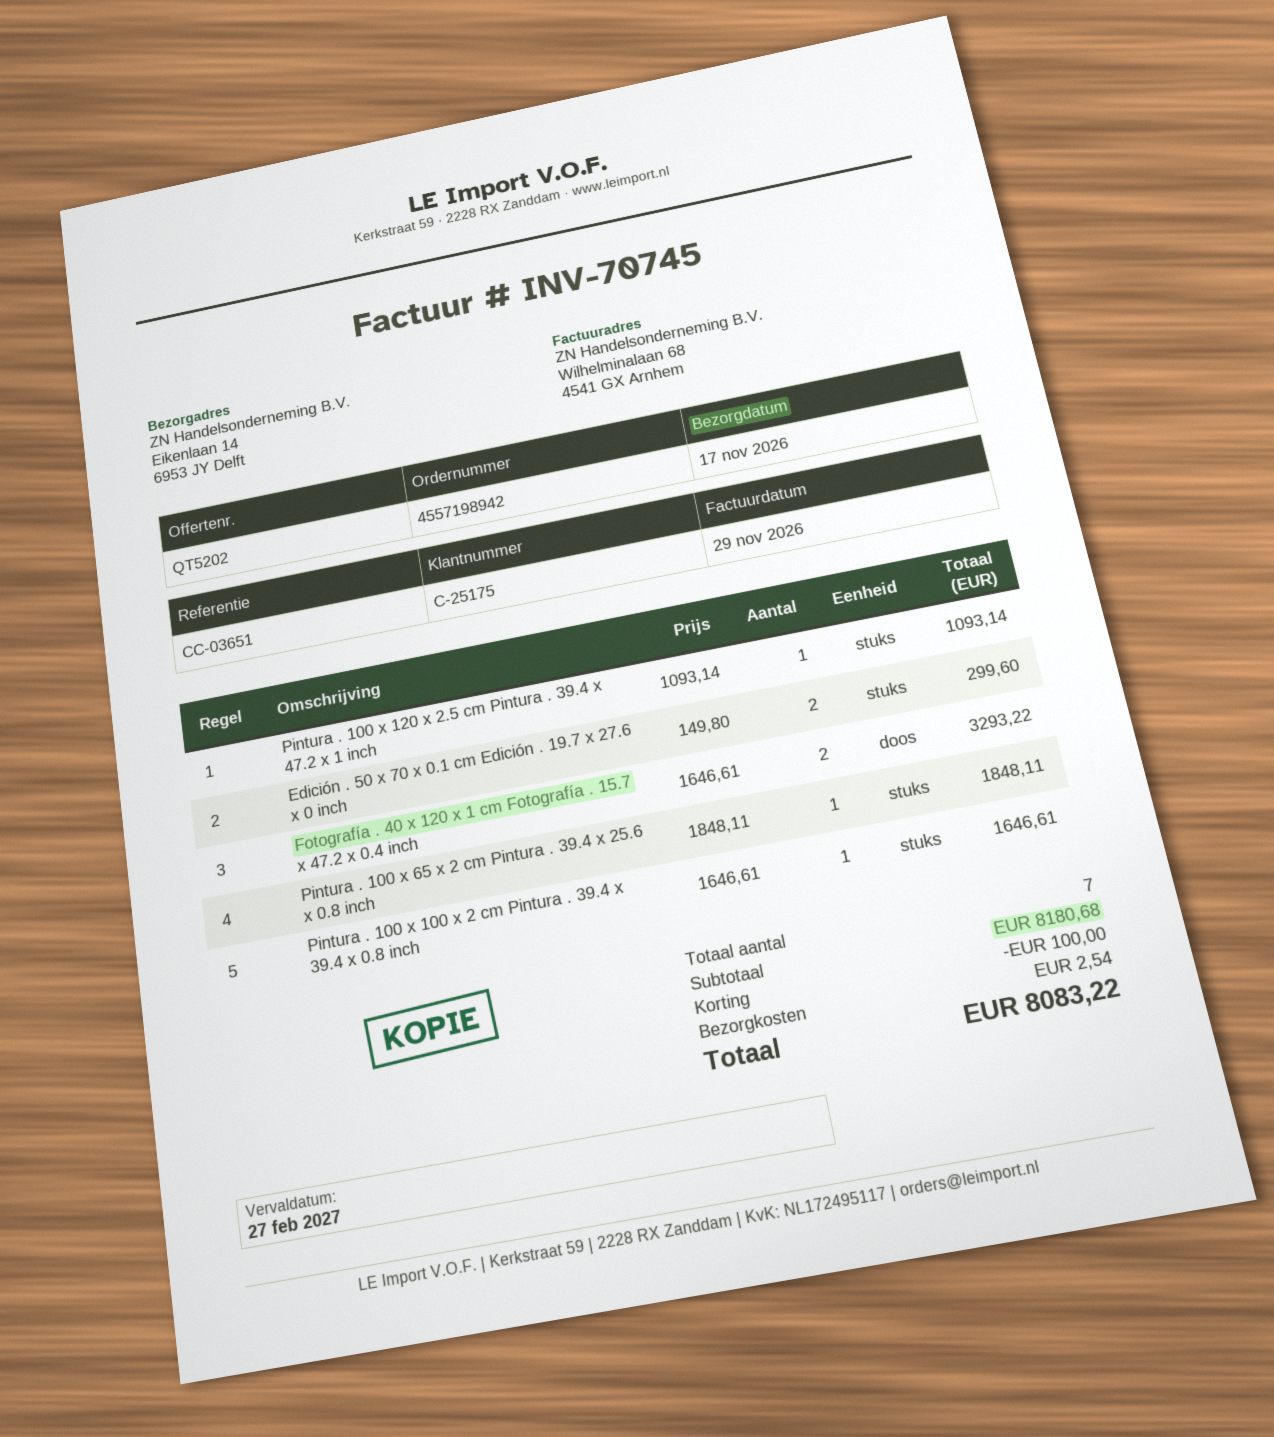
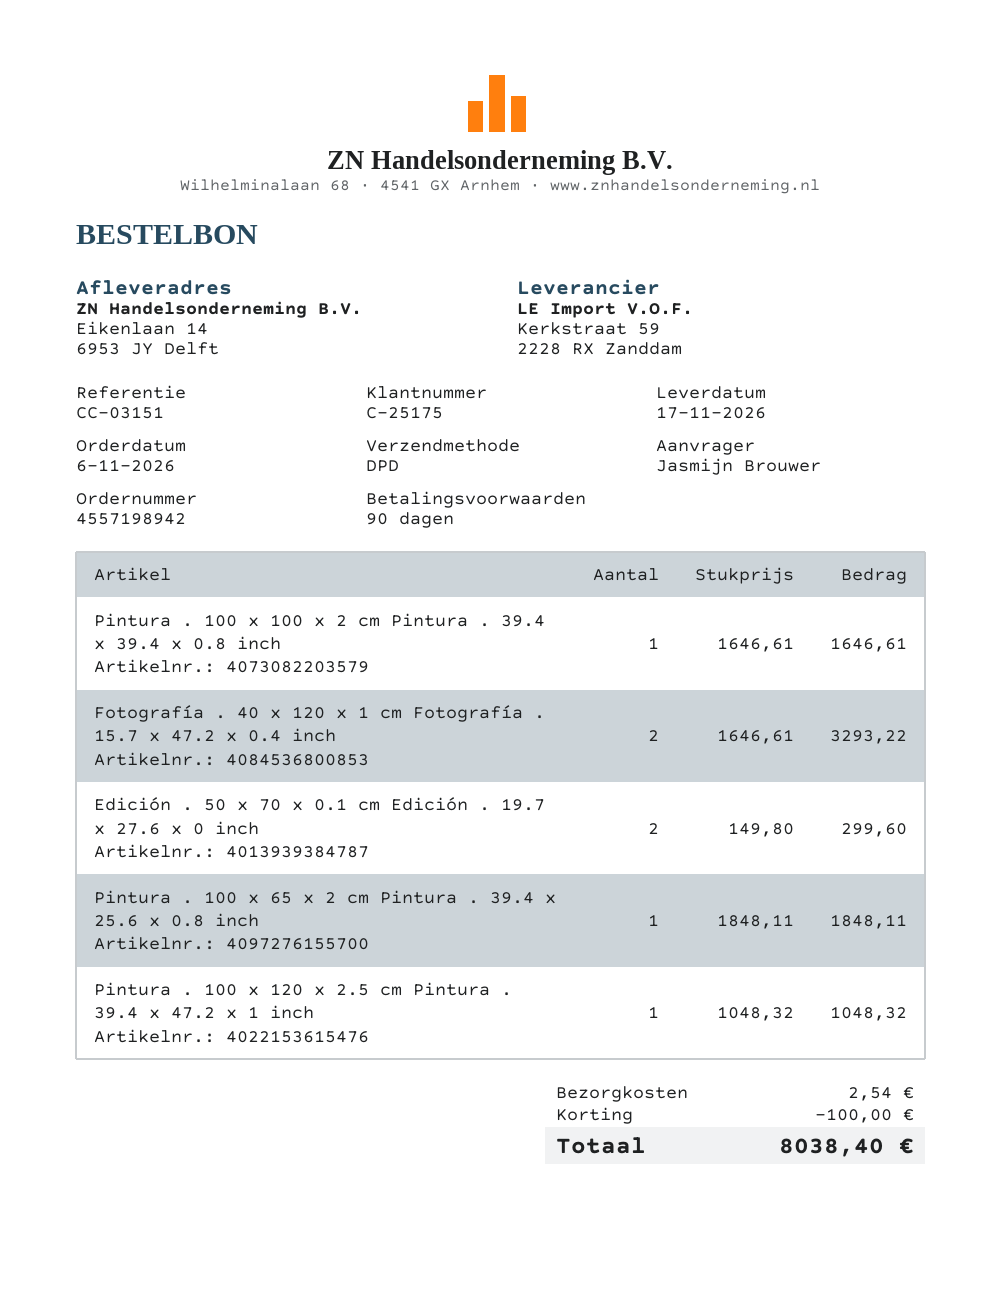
reference: CC-03651 -> CC-03151
Pintura . 100 x 120 x 2.5 cm Pintura . 39.4 x 47.2 x 1 inch: 1 x 1093.14 = 1093.14 -> 1 x 1048.32 = 1048.32
total: 8083.22 -> 8038.40

